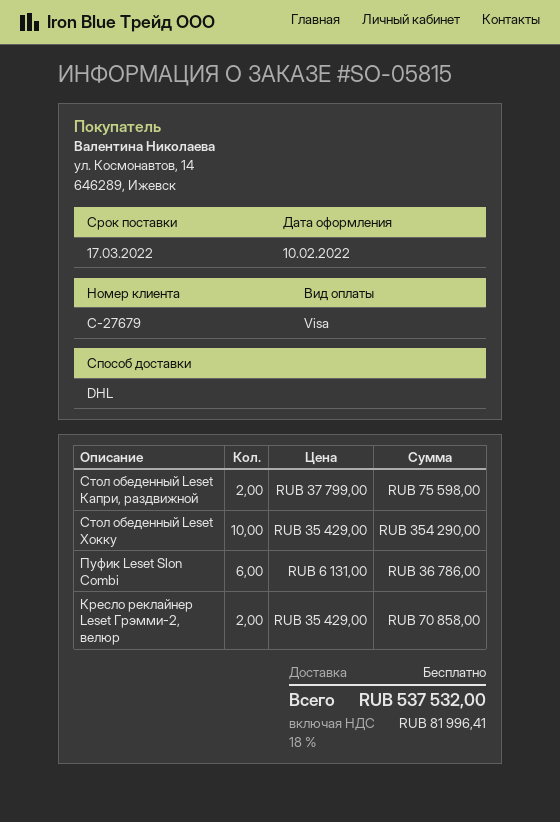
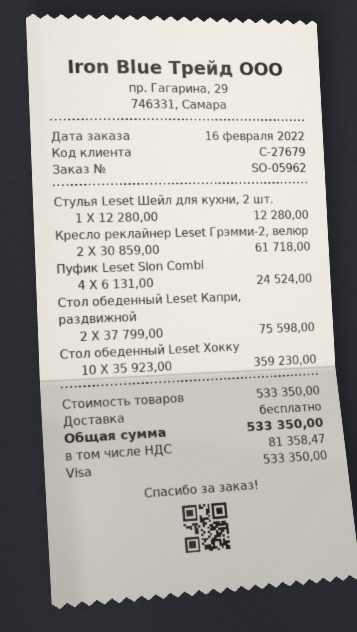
order number: SO-05815 -> SO-05962
order date: 2022-02-10 -> 2022-02-16
Стол обеденный Leset Хокку: 10 x 35429.00 = 354290.00 -> 10 x 35923.00 = 359230.00
Пуфик Leset Slon Combi: 6 x 6131.00 = 36786.00 -> 4 x 6131.00 = 24524.00
Кресло реклайнер Leset Грэмми-2, велюр: 2 x 35429.00 = 70858.00 -> 2 x 30859.00 = 61718.00
Стулья Leset Шейл для кухни, 2 шт.: none -> 1 x 12280.00 = 12280.00
tax: 81996.41 -> 81358.47
total: 537532.00 -> 533350.00

